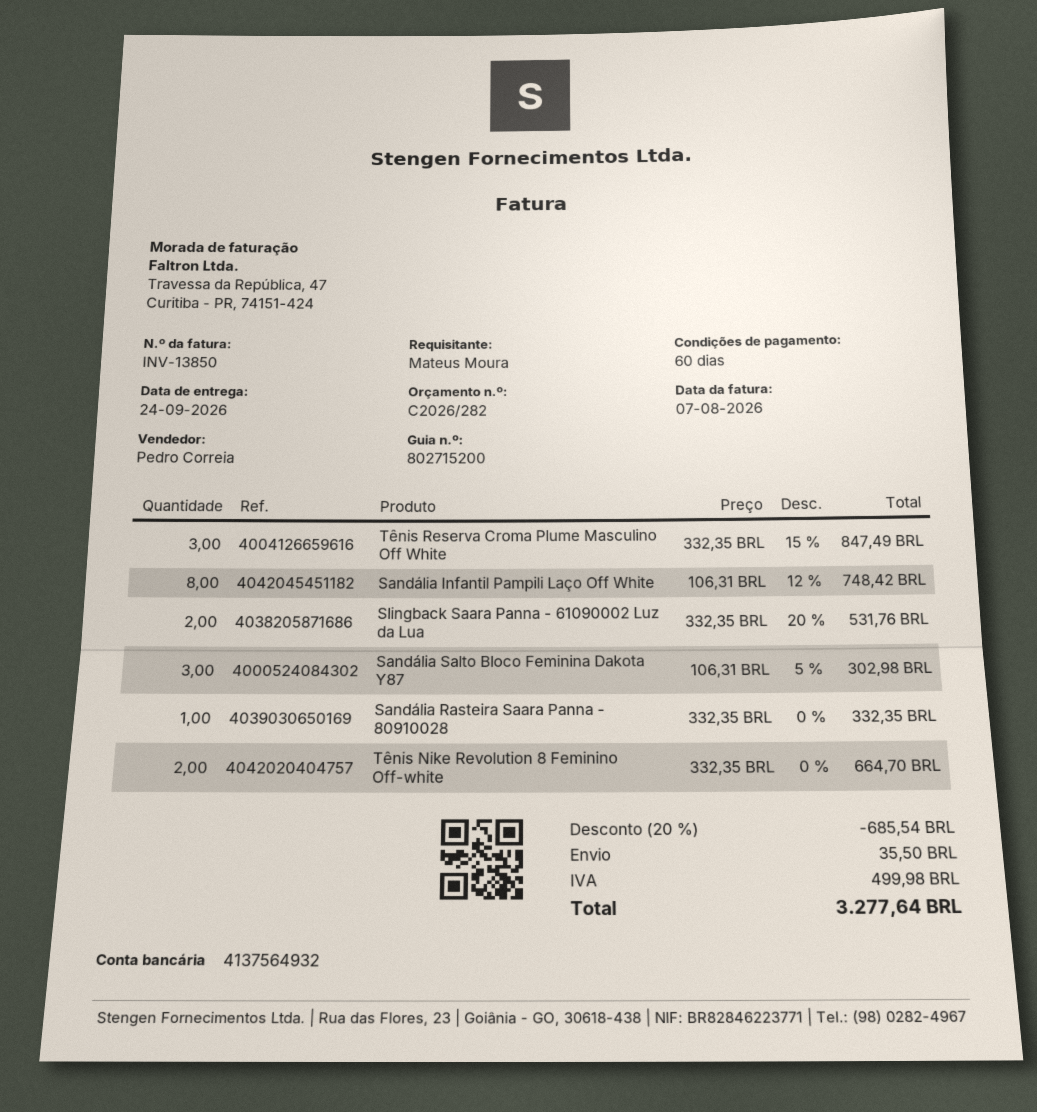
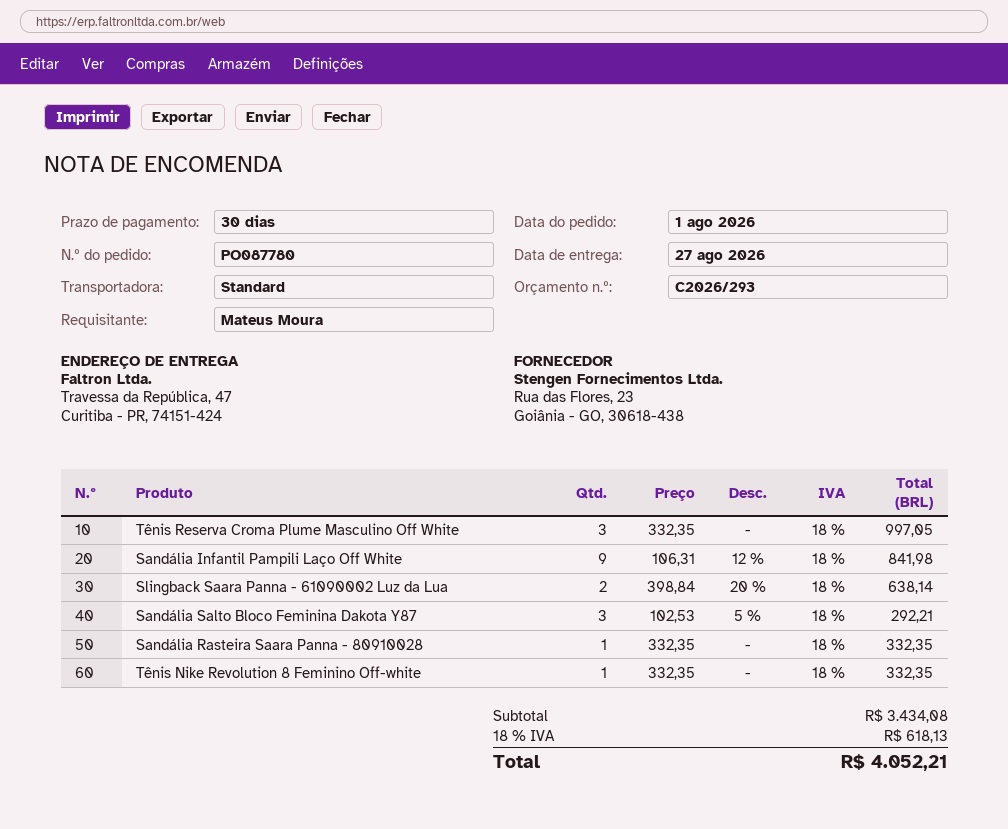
quote number: C2026/282 -> C2026/293
delivery date: 2026-09-24 -> 2026-08-27
payment terms: 60 days -> 30 days
Tênis Reserva Croma Plume Masculino Off White: 3 x 332.35 - 15% = 847.49 -> 3 x 332.35 = 997.05
Sandália Infantil Pampili Laço Off White: 8 x 106.31 - 12% = 748.42 -> 9 x 106.31 - 12% = 841.98
Slingback Saara Panna - 61090002 Luz da Lua: 2 x 332.35 - 20% = 531.76 -> 2 x 398.84 - 20% = 638.14
Sandália Salto Bloco Feminina Dakota Y87: 3 x 106.31 - 5% = 302.98 -> 3 x 102.53 - 5% = 292.21
Tênis Nike Revolution 8 Feminino Off-white: 2 x 332.35 = 664.70 -> 1 x 332.35 = 332.35
discount: 20% = 685.54 -> none
shipping: 35.50 -> none
tax: 499.98 -> 618.13
total: 3277.64 -> 4052.21

